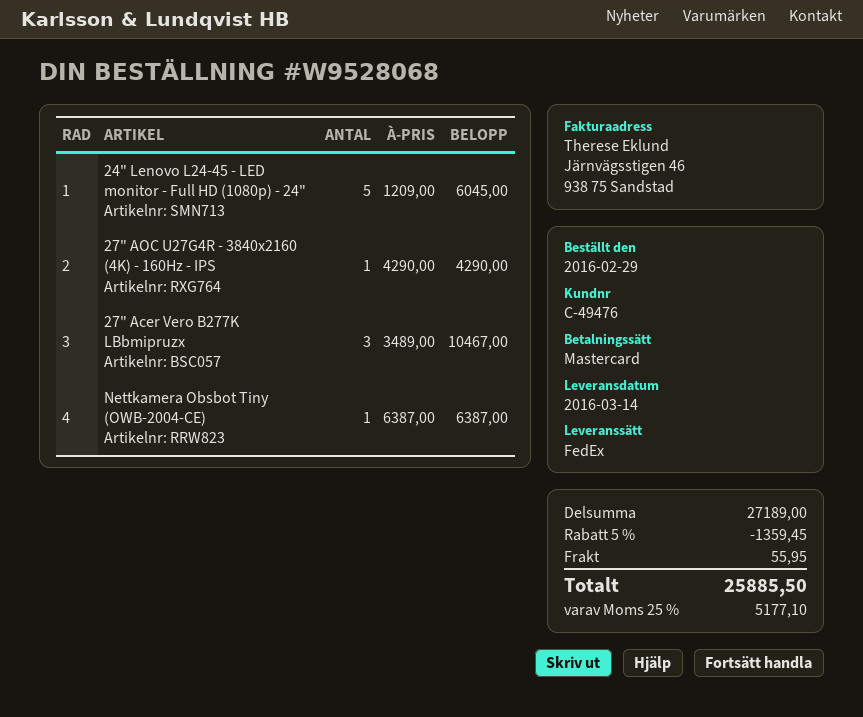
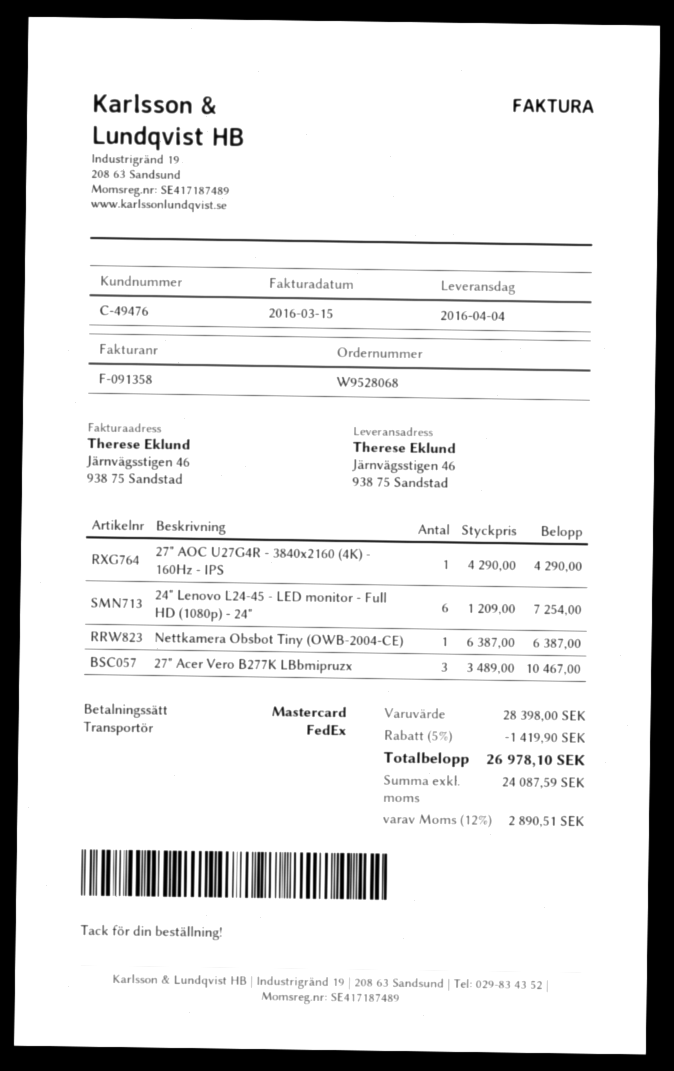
delivery date: 2016-03-14 -> 2016-04-04
24" Lenovo L24-45 - LED monitor - Full HD (1080p) - 24": 5 x 1209.00 = 6045.00 -> 6 x 1209.00 = 7254.00
subtotal: 27189.00 -> 28398.00
discount: 5% = 1359.45 -> 5% = 1419.90
shipping: 55.95 -> none
tax: 25% = 5177.10 -> 12% = 2890.51
total: 25885.50 -> 26978.10

